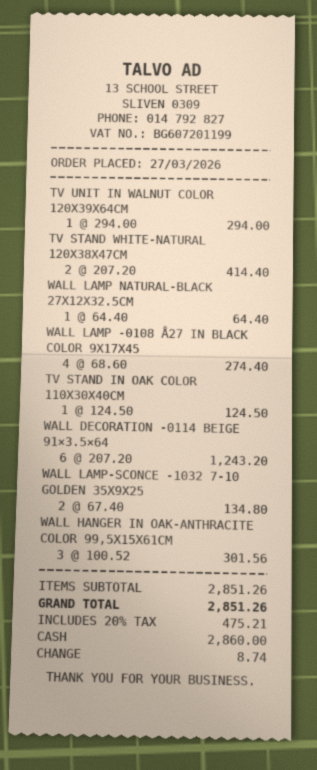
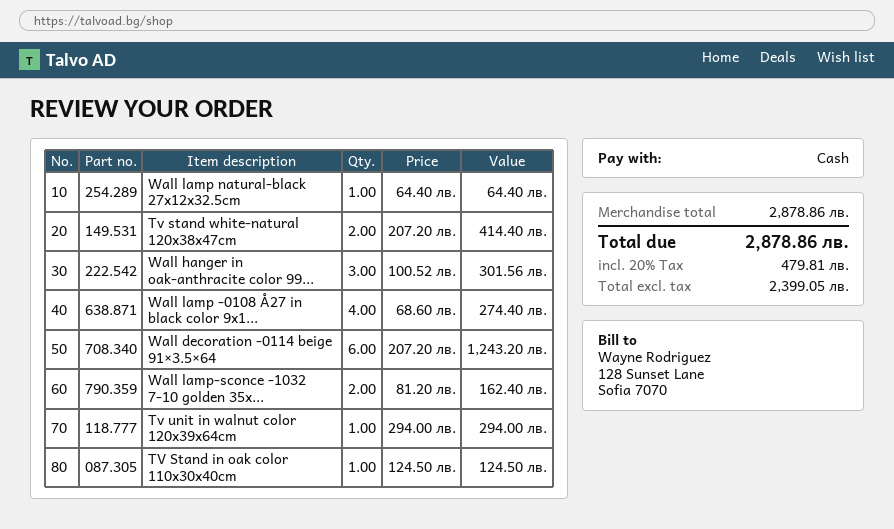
WALL LAMP-SCONCE -1032 7-10 GOLDEN 35X9X25: 2 x 67.40 = 134.80 -> 2 x 81.20 = 162.40
subtotal: 2851.26 -> 2878.86
tax: 20% = 475.21 -> 20% = 479.81
total: 2851.26 -> 2878.86

